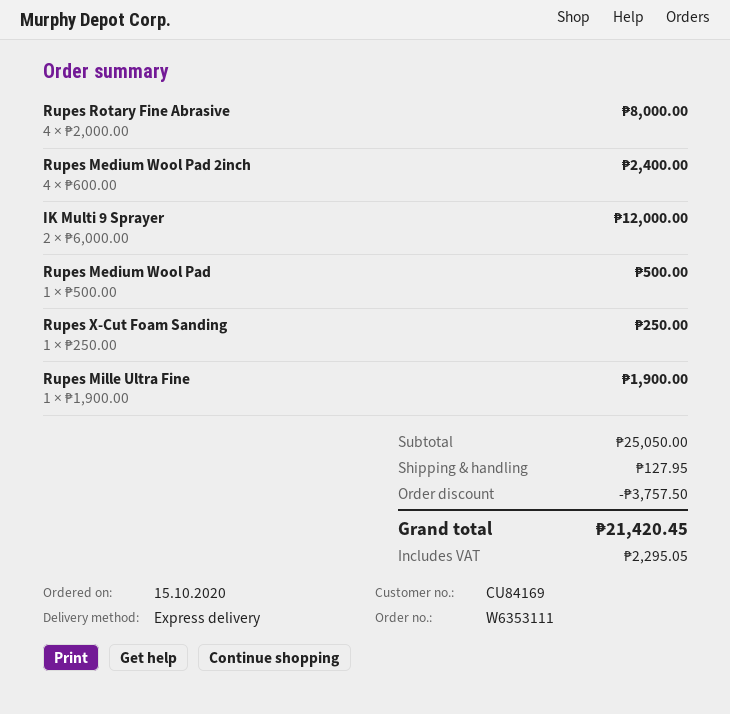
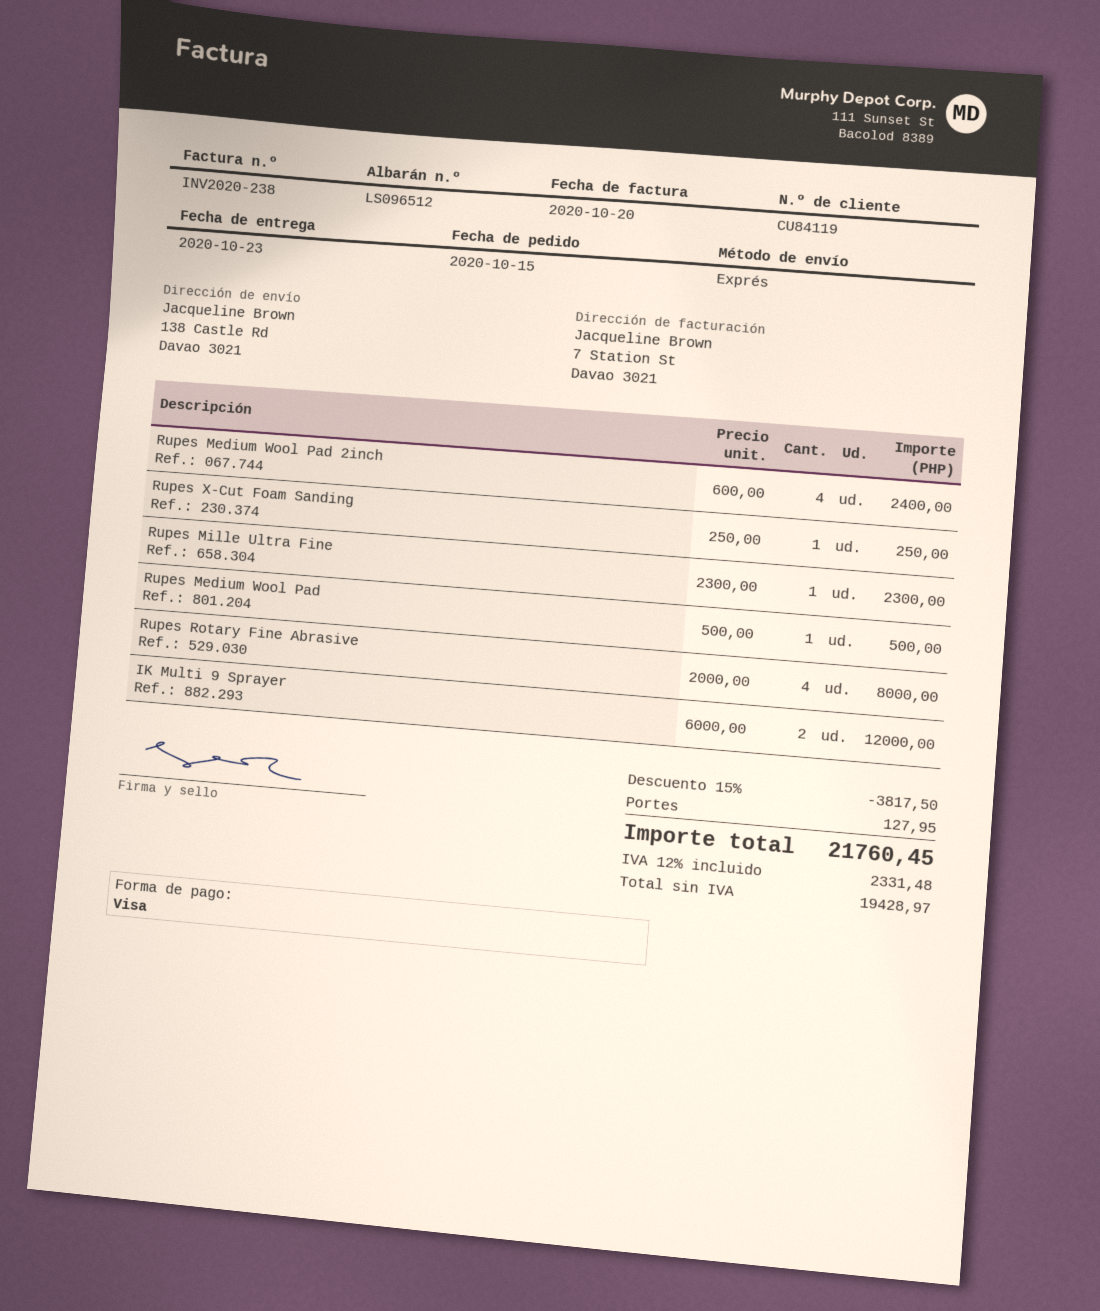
customer number: CU84169 -> CU84119
Rupes Mille Ultra Fine: 1 x 1900.00 = 1900.00 -> 1 x 2300.00 = 2300.00
discount: 3757.50 -> 3817.50
tax: 2295.05 -> 2331.48
total: 21420.45 -> 21760.45

